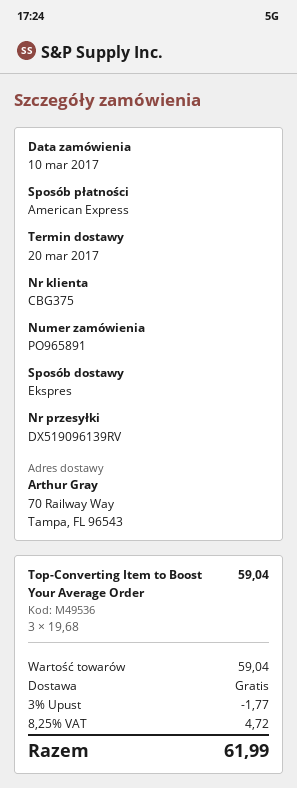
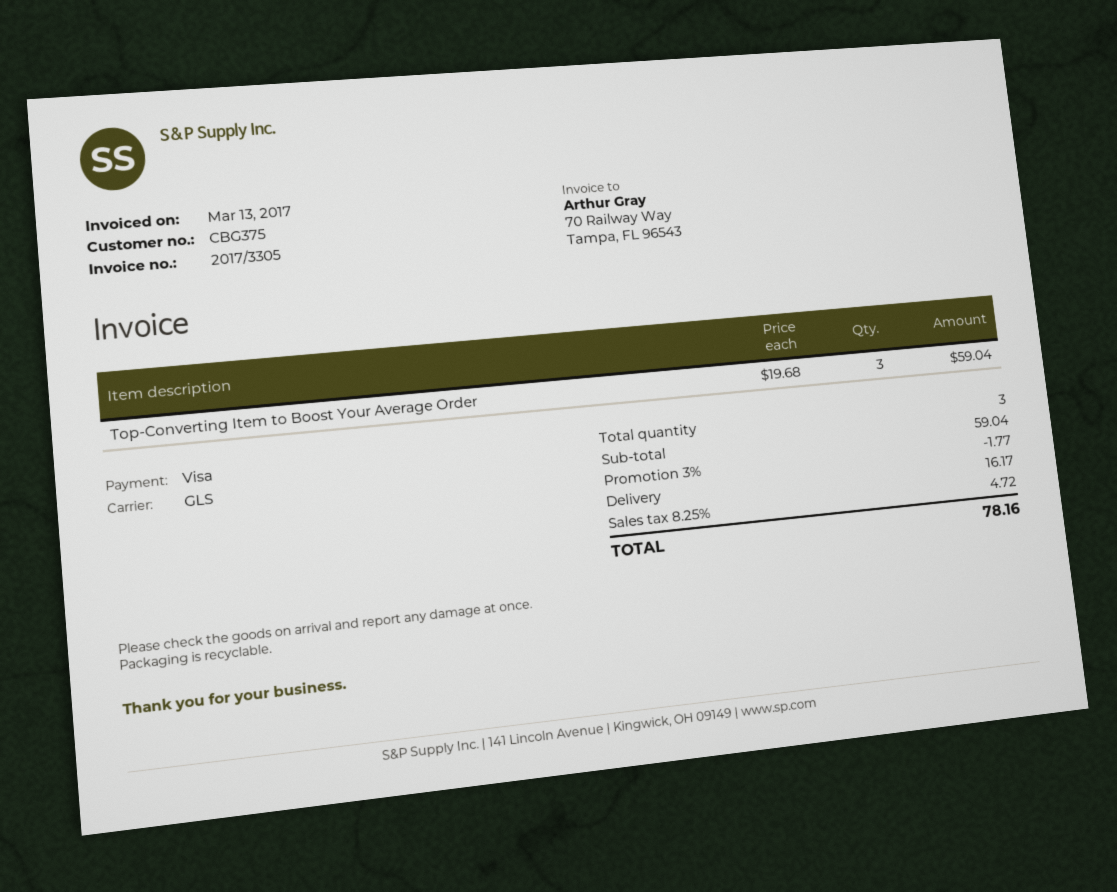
payment method: American Express -> Visa
shipping method: express -> GLS
shipping: 0.00 -> 16.17
total: 61.99 -> 78.16

